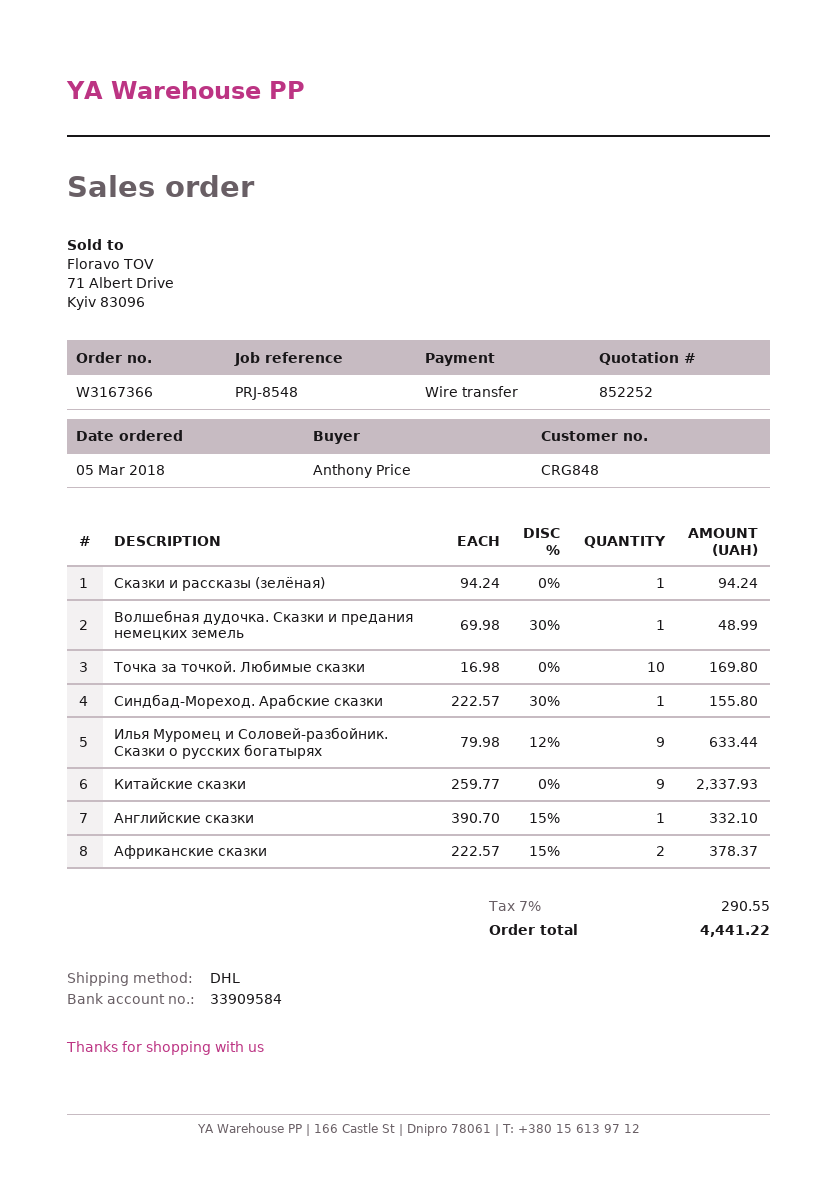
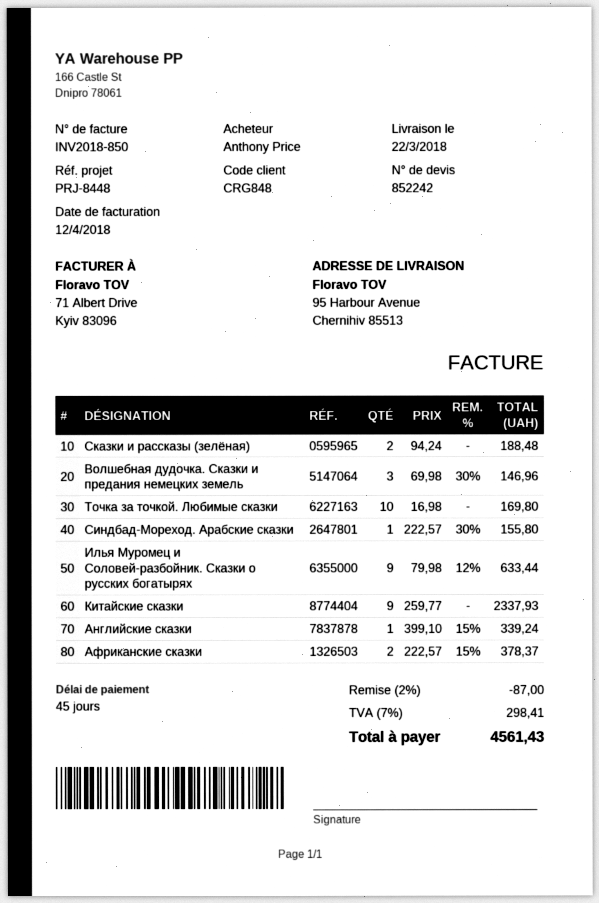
quote number: 852252 -> 852242
reference: PRJ-8548 -> PRJ-8448
Сказки и рассказы (зелёная): 1 x 94.24 = 94.24 -> 2 x 94.24 = 188.48
Волшебная дудочка. Сказки и предания немецких земель: 1 x 69.98 - 30% = 48.99 -> 3 x 69.98 - 30% = 146.96
Английские сказки: 1 x 390.70 - 15% = 332.10 -> 1 x 399.10 - 15% = 339.24
discount: none -> 2% = 87.00
tax: 7% = 290.55 -> 7% = 298.41
total: 4441.22 -> 4561.43

